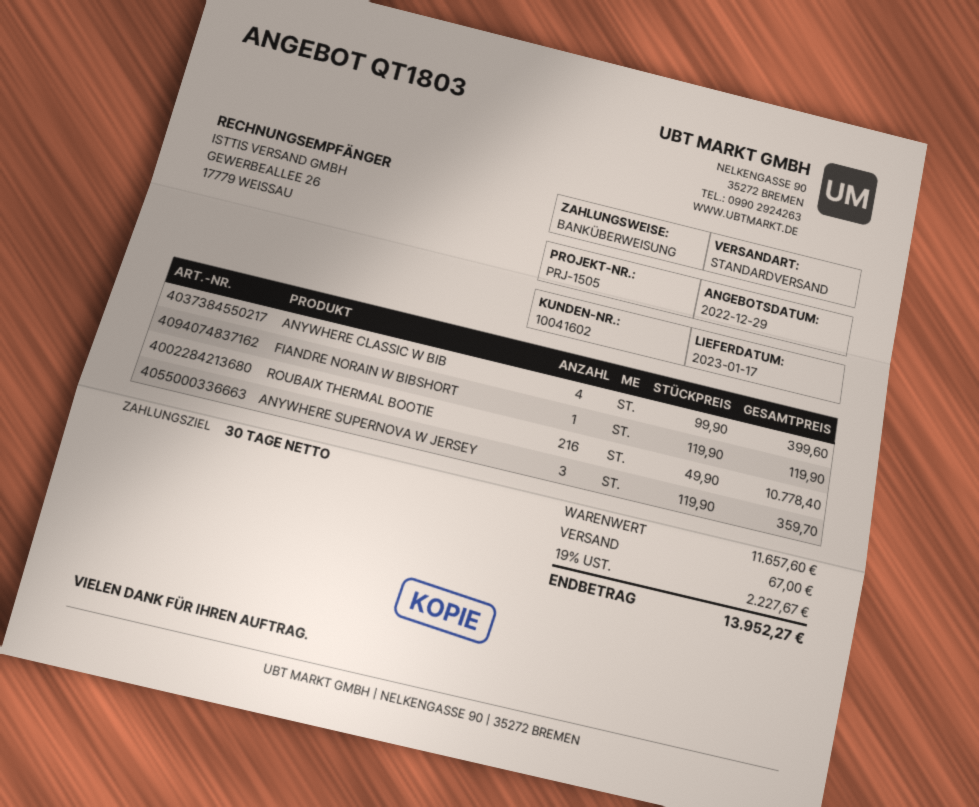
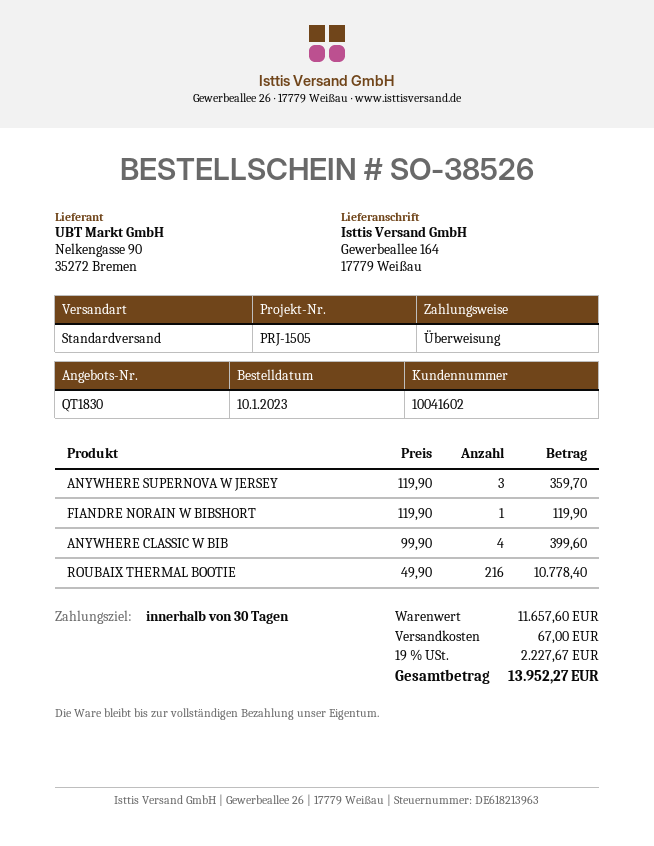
quote number: QT1803 -> QT1830

